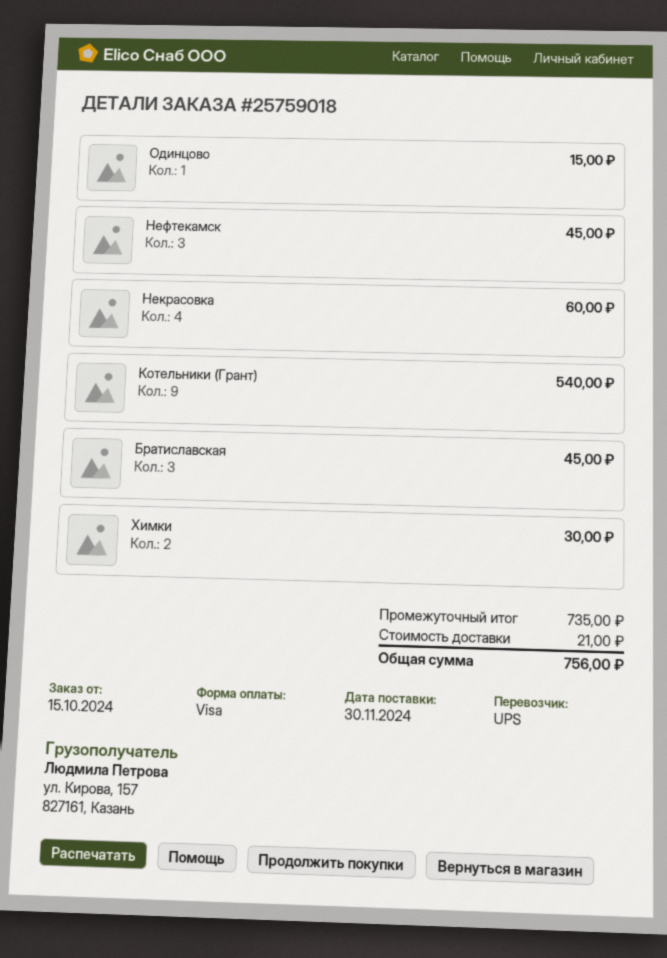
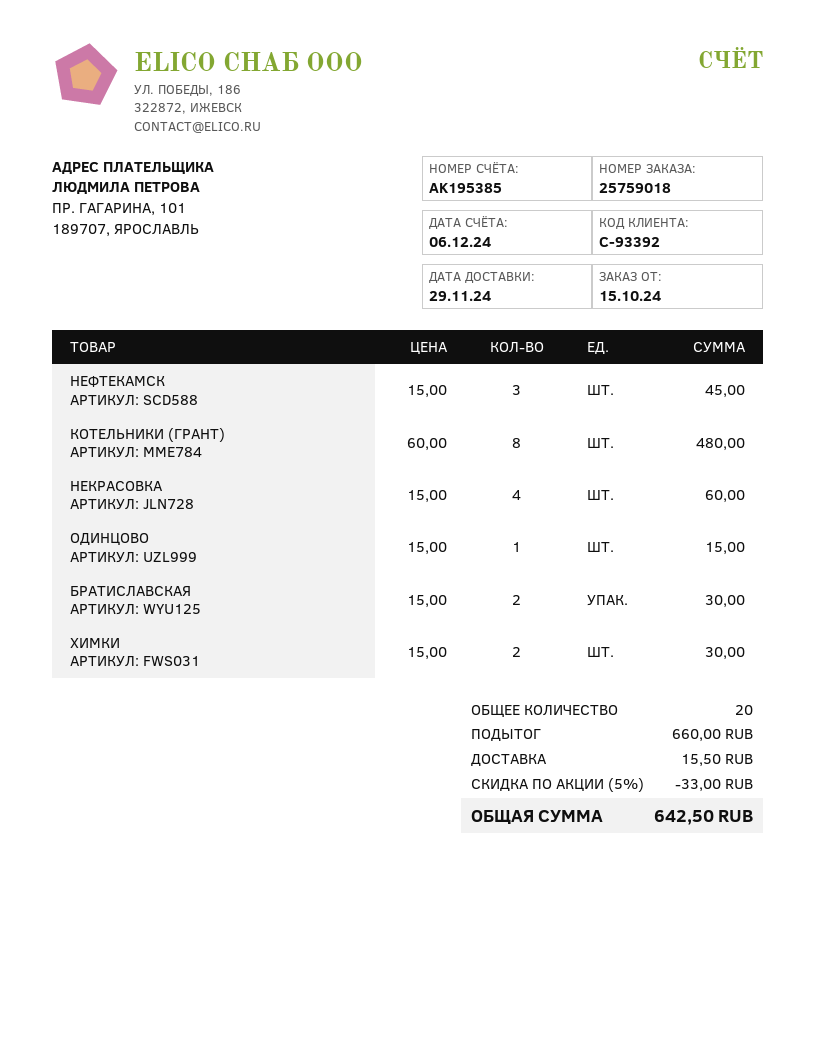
delivery date: 2024-11-30 -> 2024-11-29
Котельники (Грант): 9 for 540.00 -> 8 for 480.00
Братиславская: 3 for 45.00 -> 2 for 30.00
subtotal: 735.00 -> 660.00
discount: none -> 5% = 33.00
shipping: 21.00 -> 15.50
total: 756.00 -> 642.50

